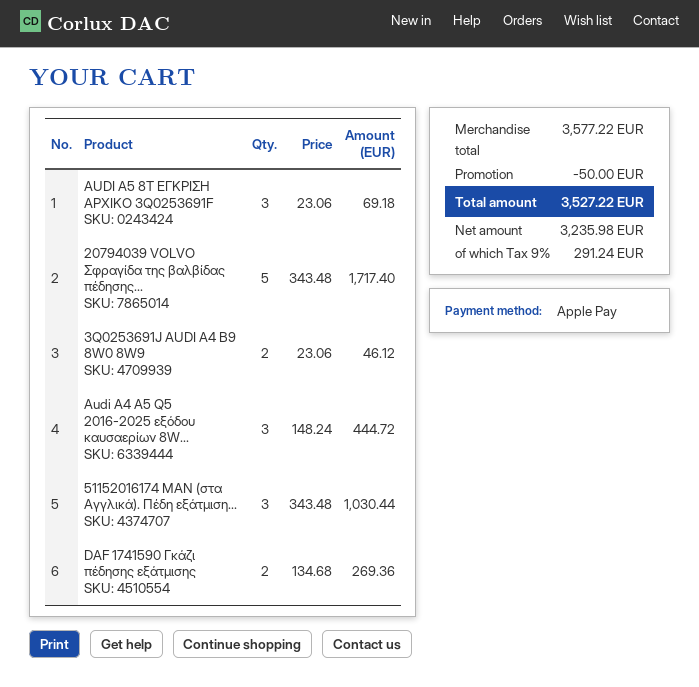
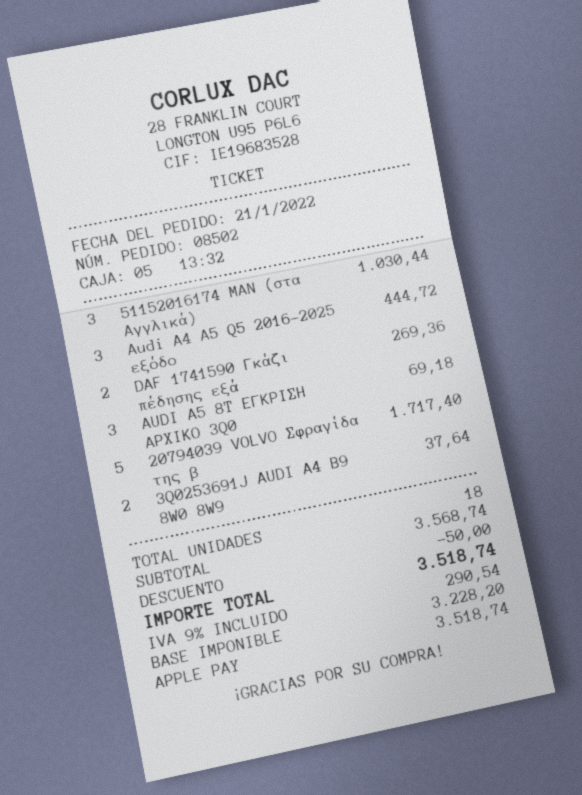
3Q0253691J AUDI A4 B9 8W0 8W9: 2 for 46.12 -> 2 for 37.64
subtotal: 3577.22 -> 3568.74
net: 3235.98 -> 3228.20
tax: 9% = 291.24 -> 9% = 290.54
total: 3527.22 -> 3518.74

